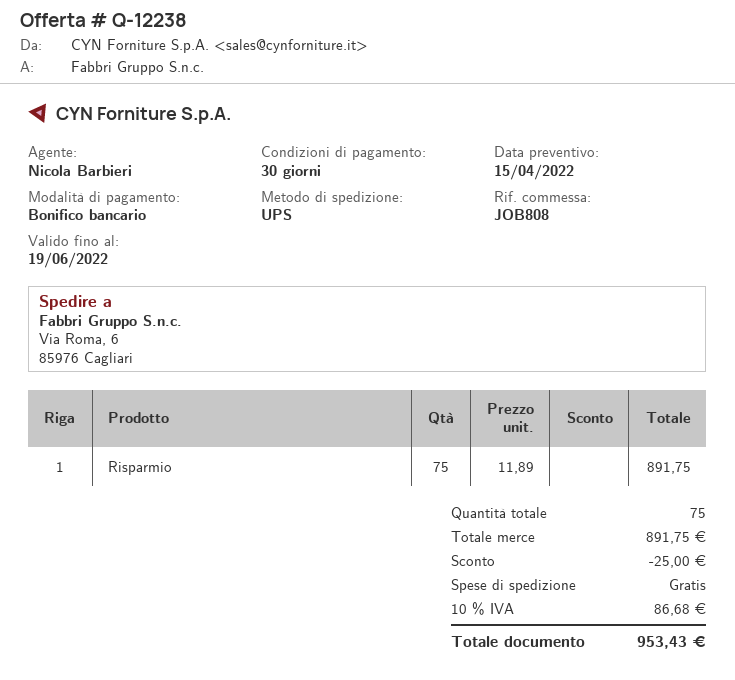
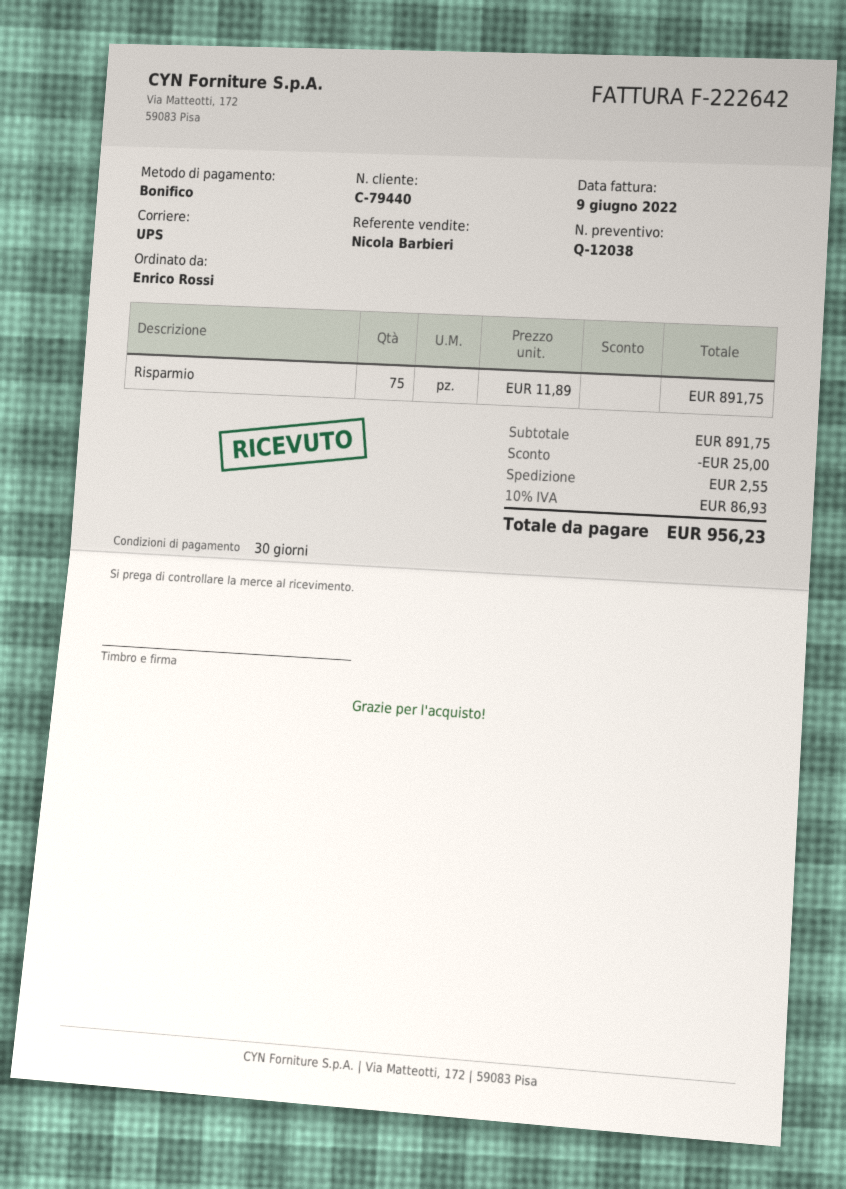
quote number: Q-12238 -> Q-12038
shipping: 0.00 -> 2.55
tax: 10% = 86.68 -> 10% = 86.93
total: 953.43 -> 956.23

